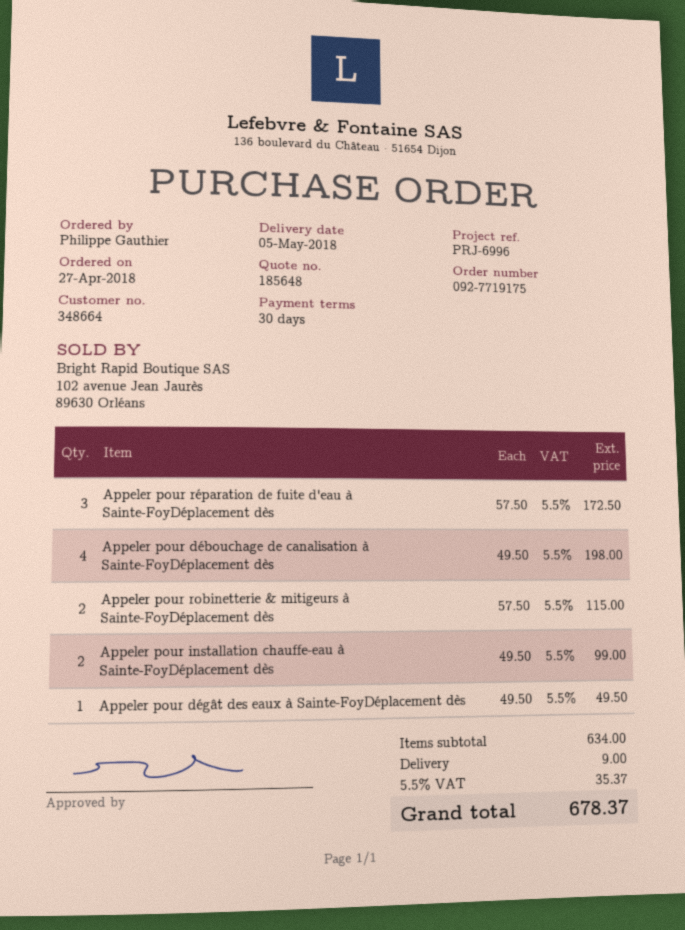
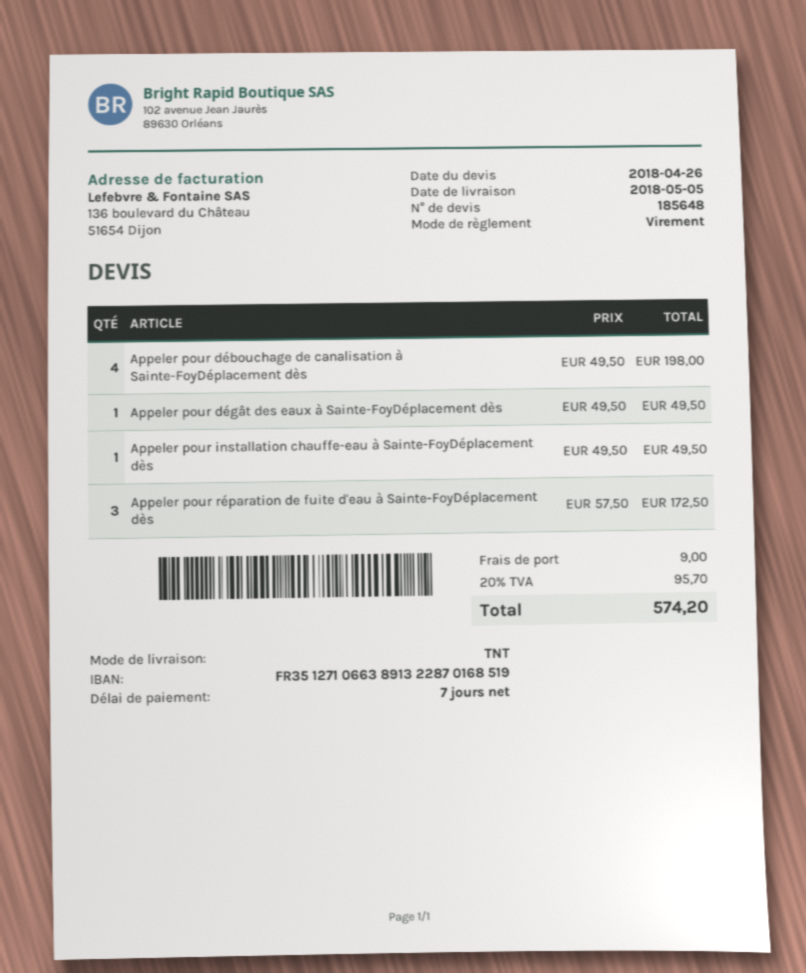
payment terms: 30 days -> 7 days
Appeler pour robinetterie & mitigeurs à Sainte-FoyDéplacement dès: 2 x 57.50 = 115.00 -> none
Appeler pour installation chauffe-eau à Sainte-FoyDéplacement dès: 2 x 49.50 = 99.00 -> 1 x 49.50 = 49.50
tax: 5.5% = 35.37 -> 20% = 95.70
total: 678.37 -> 574.20

